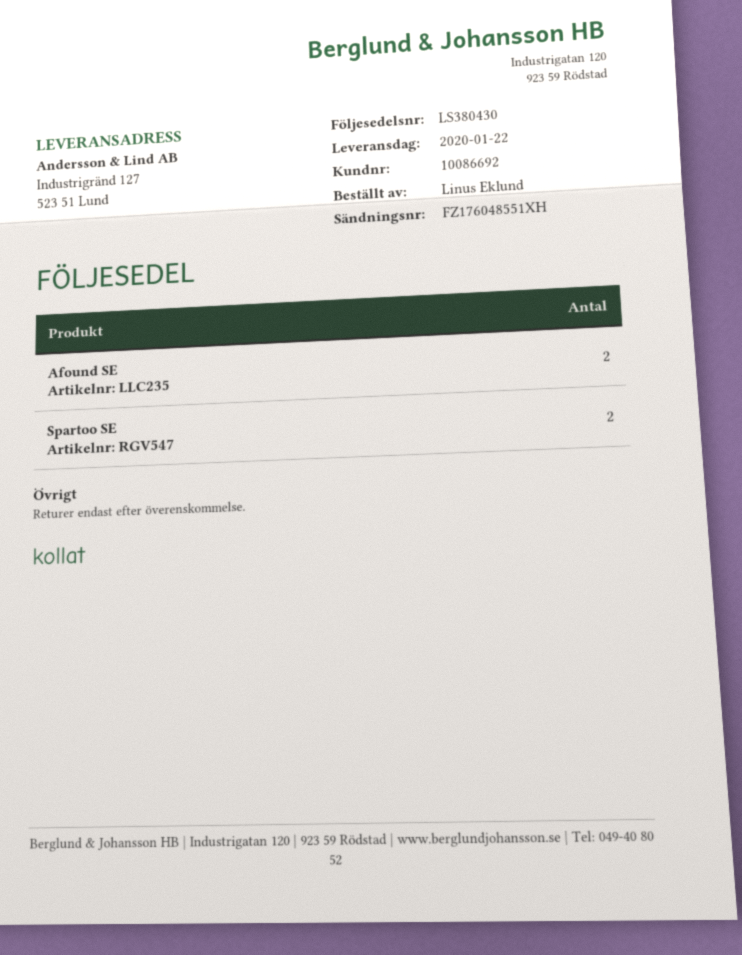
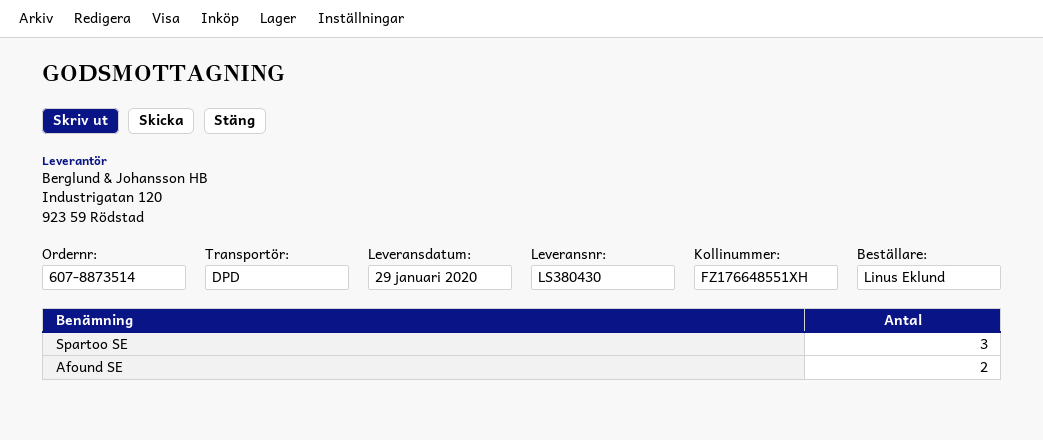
delivery date: 2020-01-22 -> 2020-01-29
tracking number: FZ176048551XH -> FZ176648551XH
Spartoo SE: 2 -> 3

